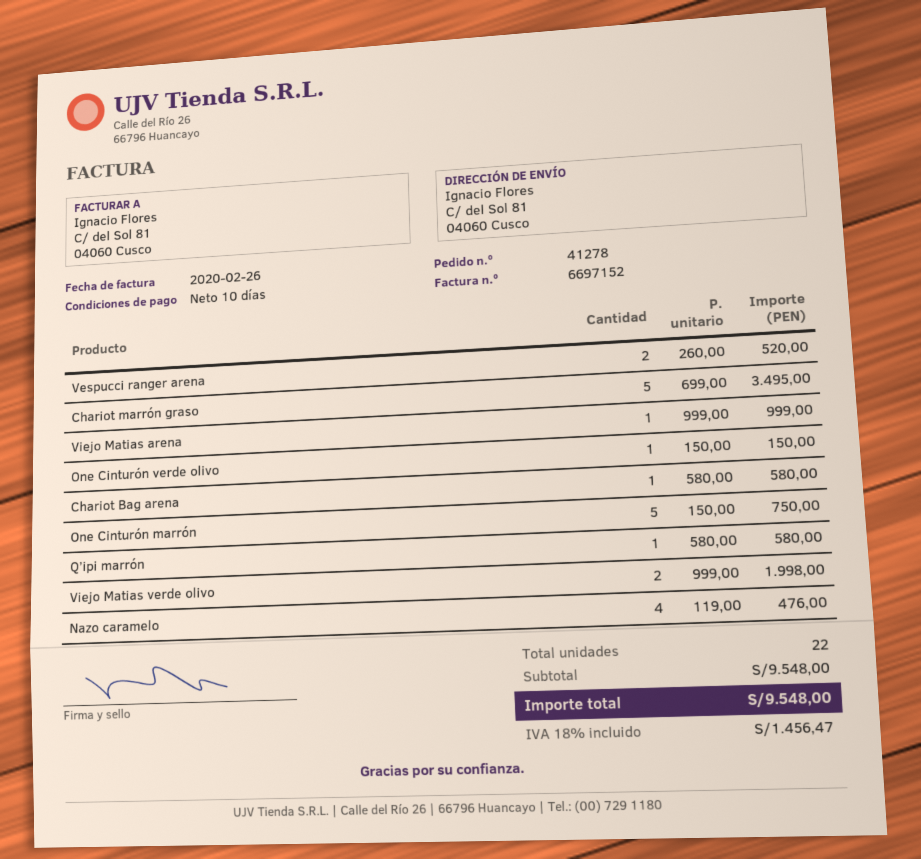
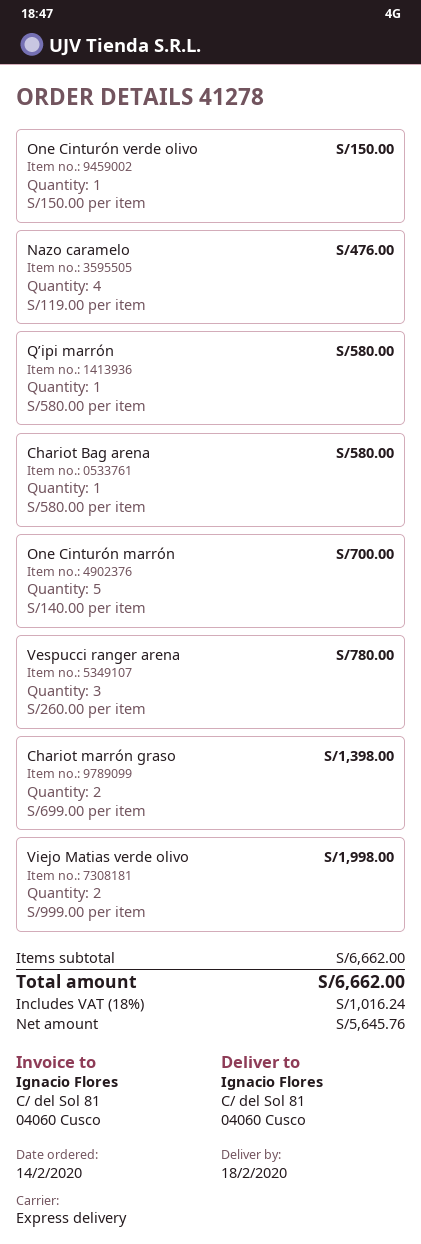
Vespucci ranger arena: 2 x 260.00 = 520.00 -> 3 x 260.00 = 780.00
Chariot marrón graso: 5 x 699.00 = 3495.00 -> 2 x 699.00 = 1398.00
Viejo Matias arena: 1 x 999.00 = 999.00 -> none
One Cinturón marrón: 5 x 150.00 = 750.00 -> 5 x 140.00 = 700.00
subtotal: 9548.00 -> 6662.00
tax: 18% = 1456.47 -> 18% = 1016.24
total: 9548.00 -> 6662.00

